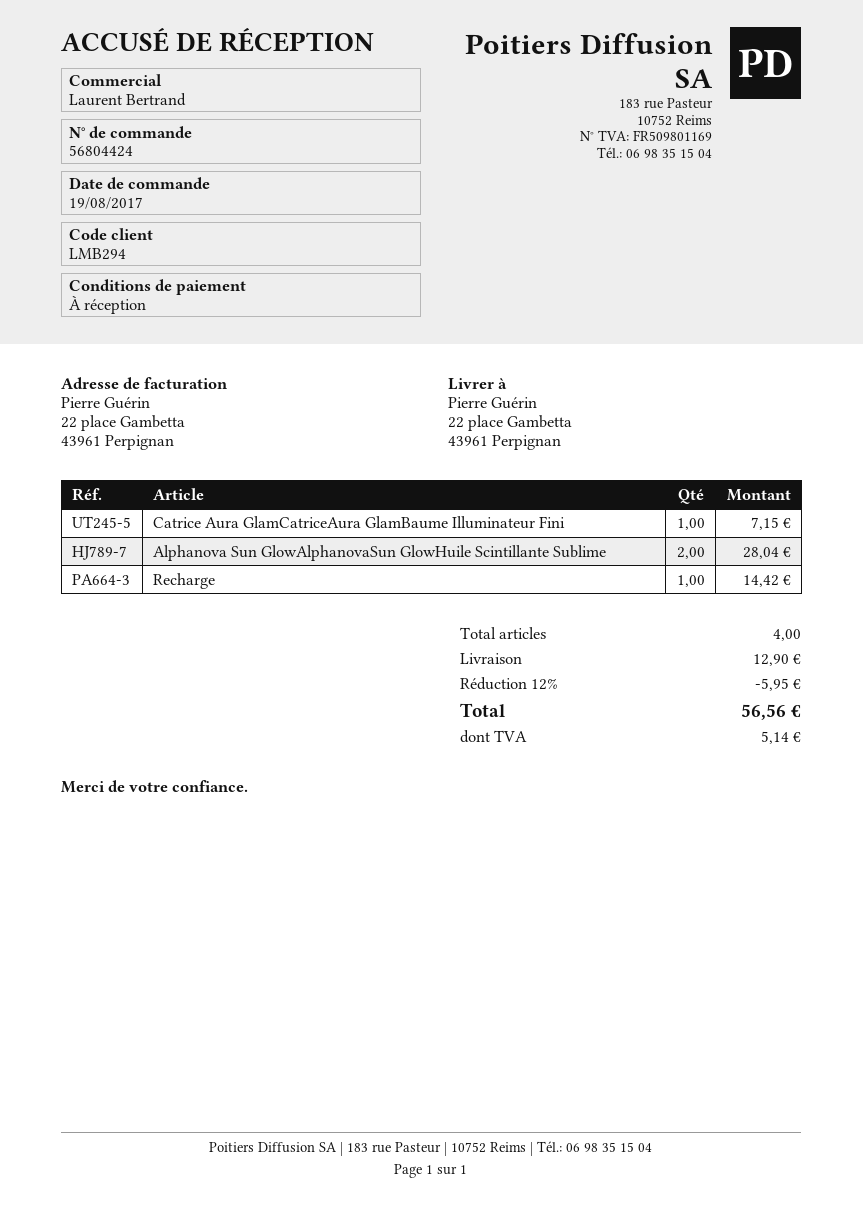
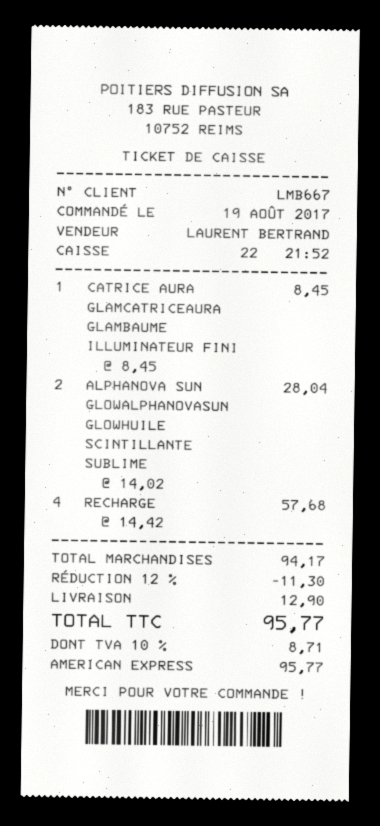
customer number: LMB294 -> LMB667
Catrice Aura GlamCatriceAura GlamBaume Illuminateur Fini: 1 for 7.15 -> 1 for 8.45
Recharge: 1 for 14.42 -> 4 for 57.68
discount: 12% = 5.95 -> 12% = 11.30
tax: 5.14 -> 8.71
total: 56.56 -> 95.77

